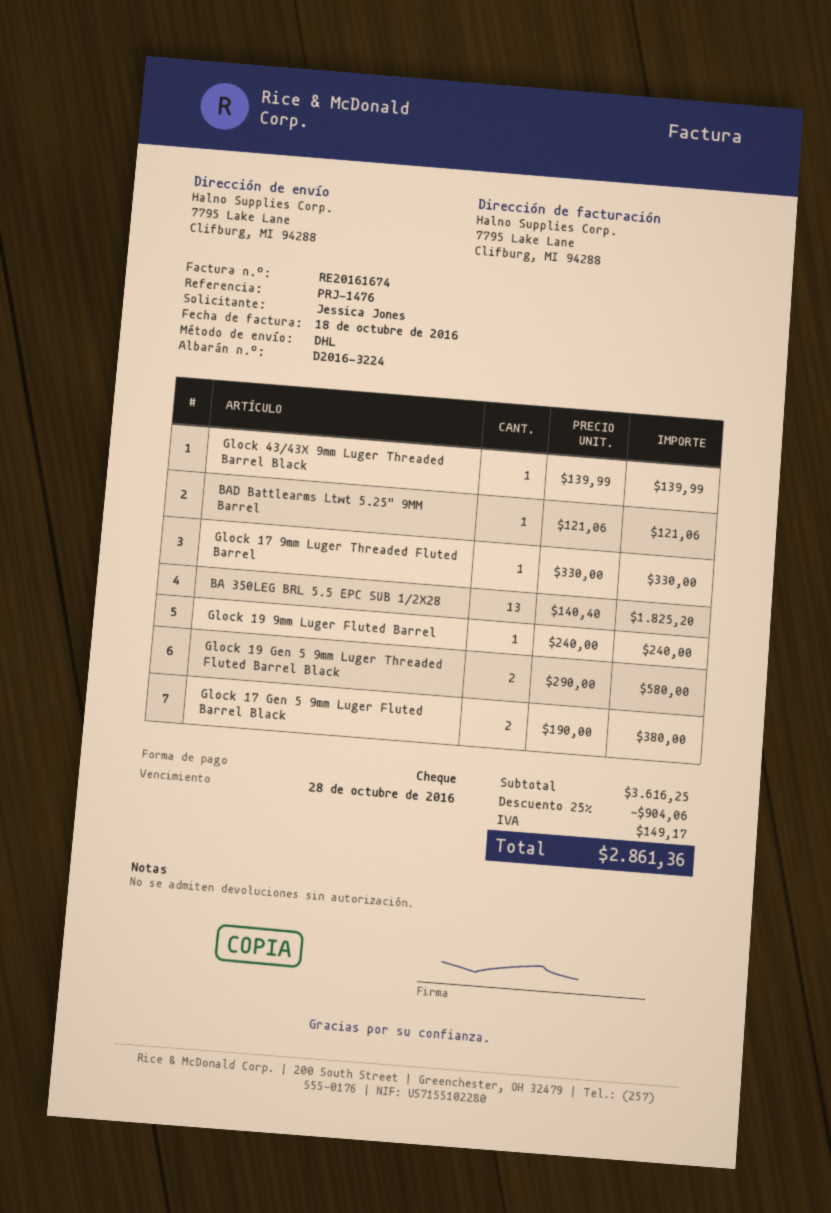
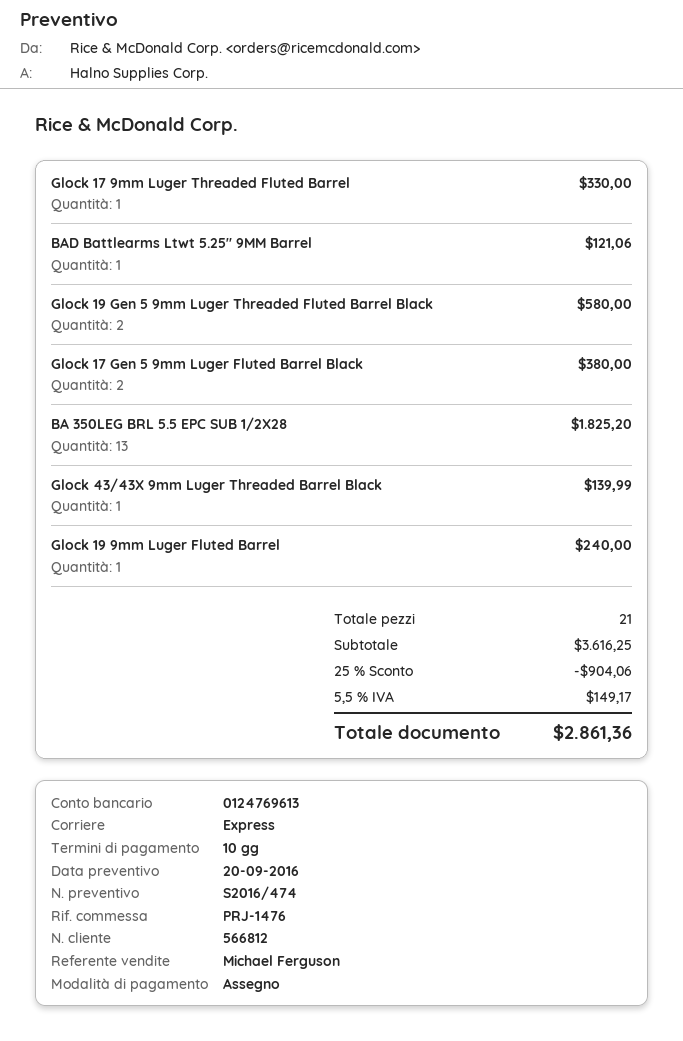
shipping method: DHL -> express

